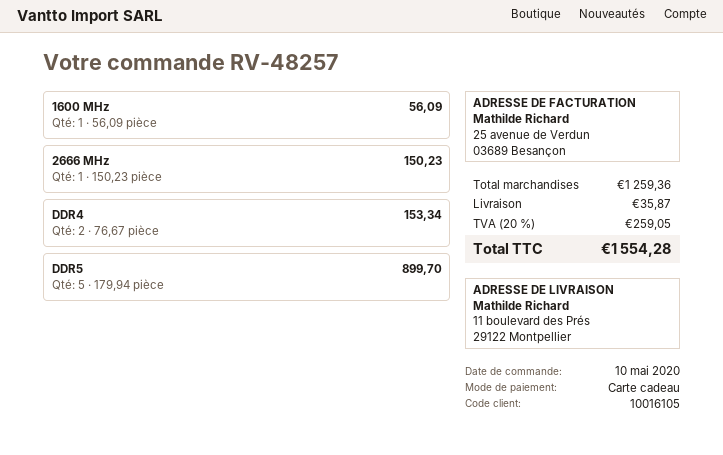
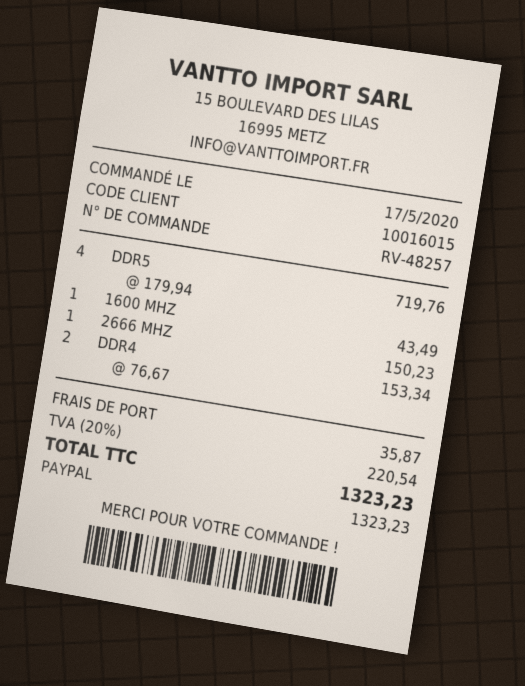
order date: 2020-05-10 -> 2020-05-17
customer number: 10016105 -> 10016015
payment method: gift card -> PayPal
1600 MHz: 1 x 56.09 = 56.09 -> 1 x 43.49 = 43.49
DDR5: 5 x 179.94 = 899.70 -> 4 x 179.94 = 719.76
tax: 20% = 259.05 -> 20% = 220.54
total: 1554.28 -> 1323.23

